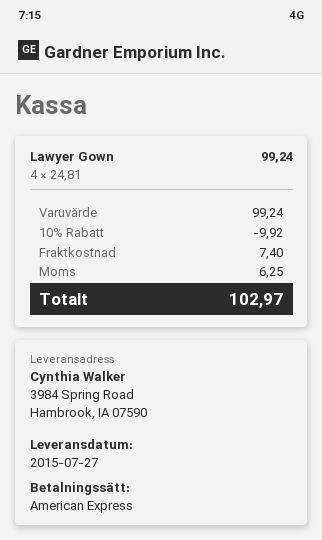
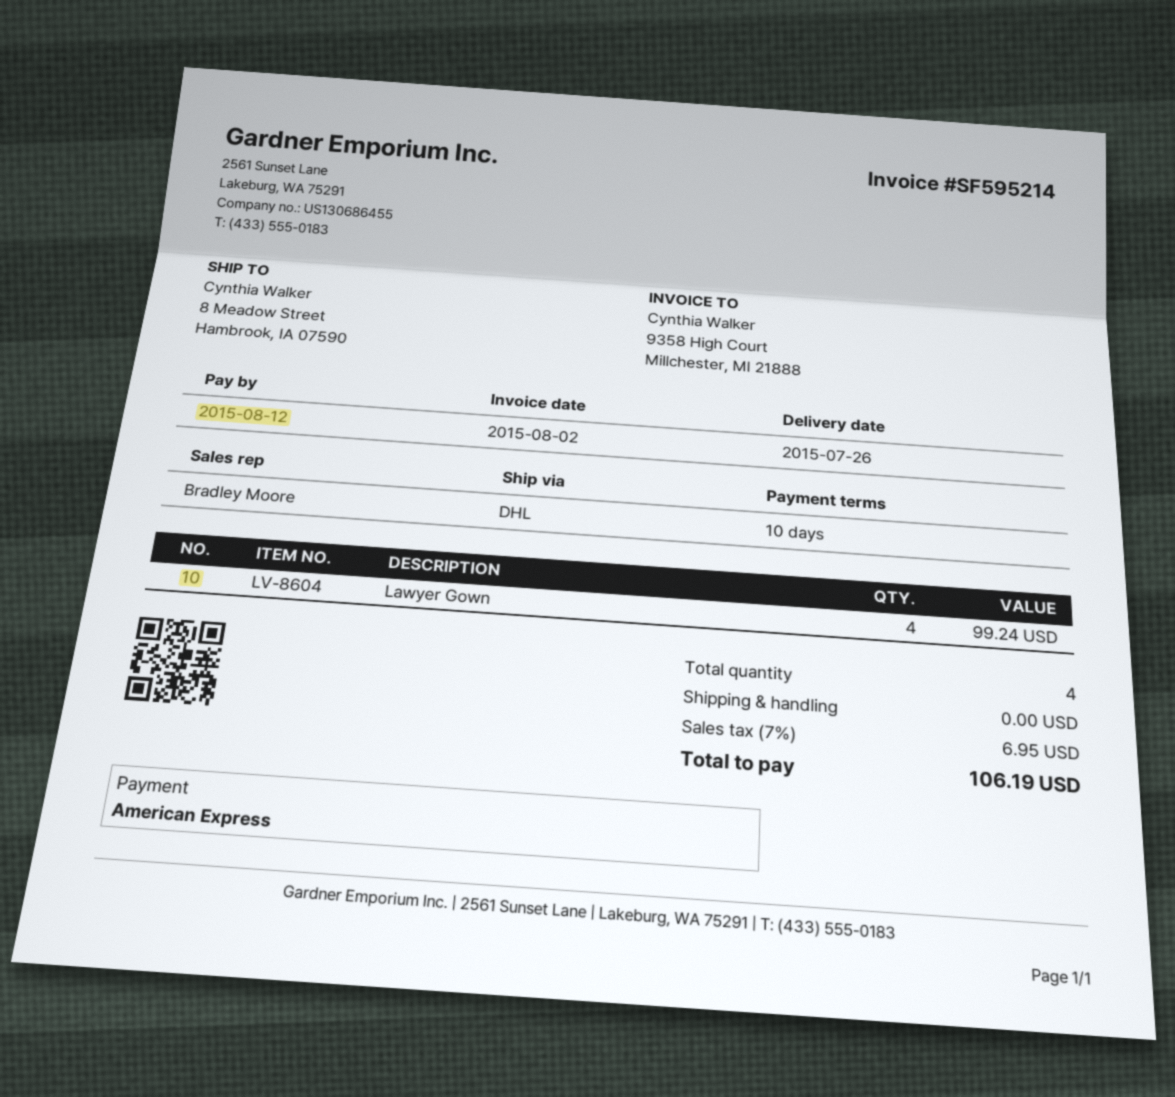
delivery date: 2015-07-27 -> 2015-07-26
ship to: 3984 Spring Road, Hambrook, IA 07590 -> 8 Meadow Street, Hambrook, IA 07590
discount: 10% = 9.92 -> none
shipping: 7.40 -> 0.00
tax: 6.25 -> 6.95
total: 102.97 -> 106.19

